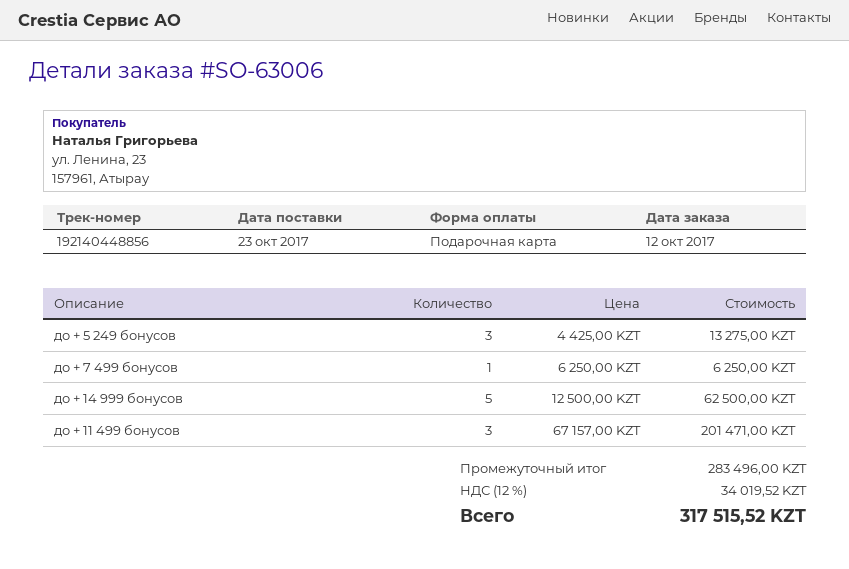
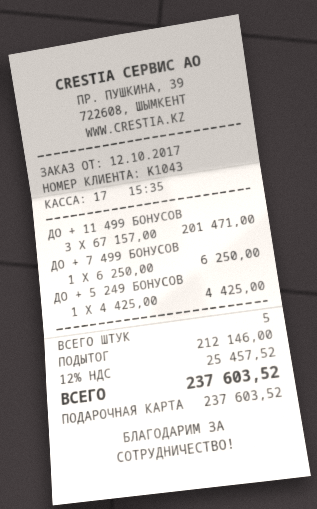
до + 5 249 бонусов: 3 x 4425.00 = 13275.00 -> 1 x 4425.00 = 4425.00
до + 14 999 бонусов: 5 x 12500.00 = 62500.00 -> none
subtotal: 283496.00 -> 212146.00
tax: 12% = 34019.52 -> 12% = 25457.52
total: 317515.52 -> 237603.52

